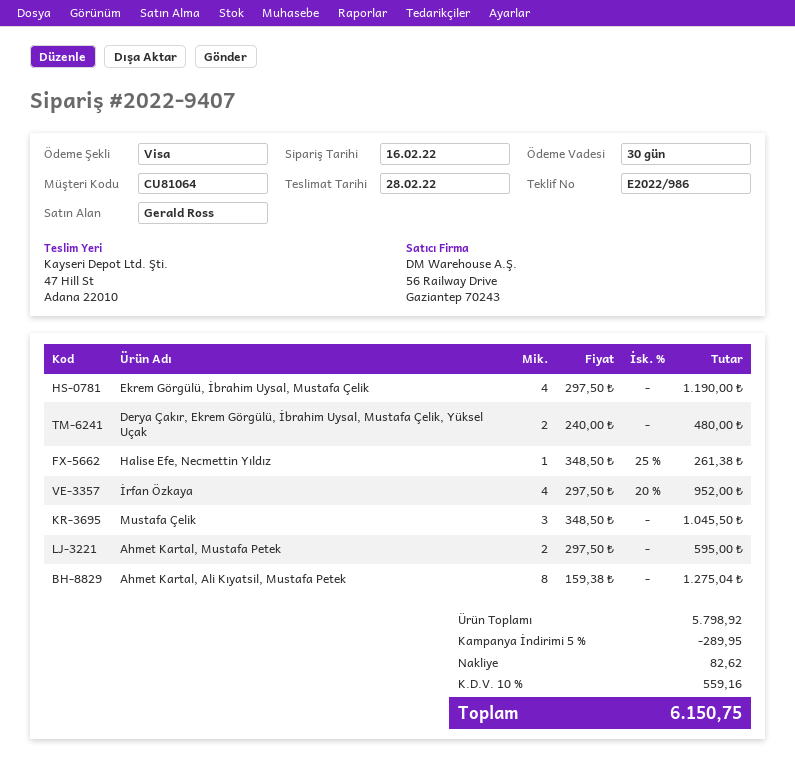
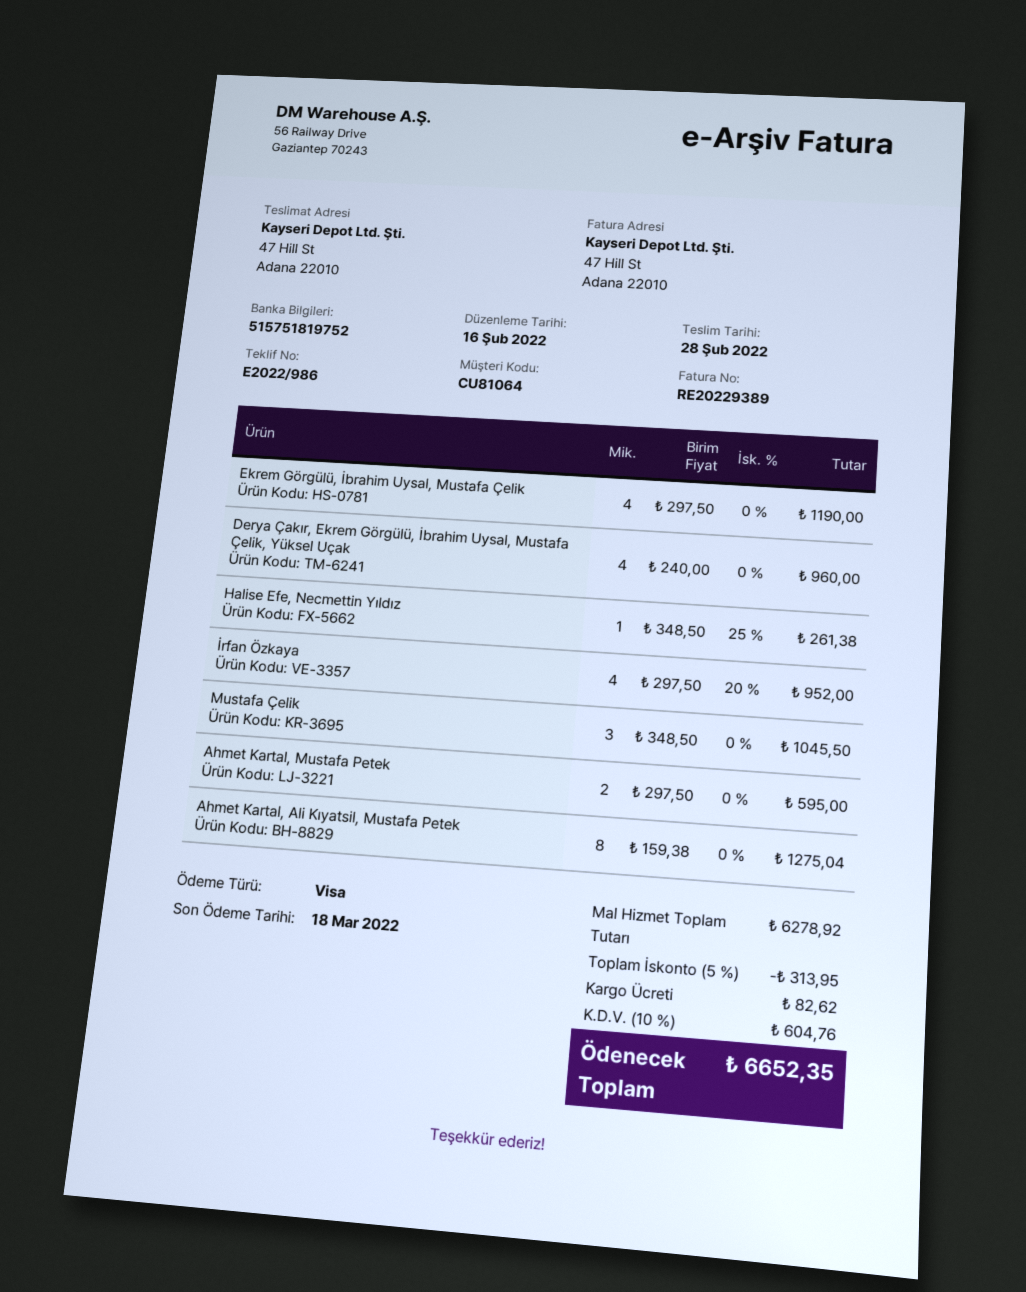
Derya Çakır, Ekrem Görgülü, İbrahim Uysal, Mustafa Çelik, Yüksel Uçak: 2 x 240.00 = 480.00 -> 4 x 240.00 = 960.00
subtotal: 5798.92 -> 6278.92
discount: 5% = 289.95 -> 5% = 313.95
tax: 10% = 559.16 -> 10% = 604.76
total: 6150.75 -> 6652.35

